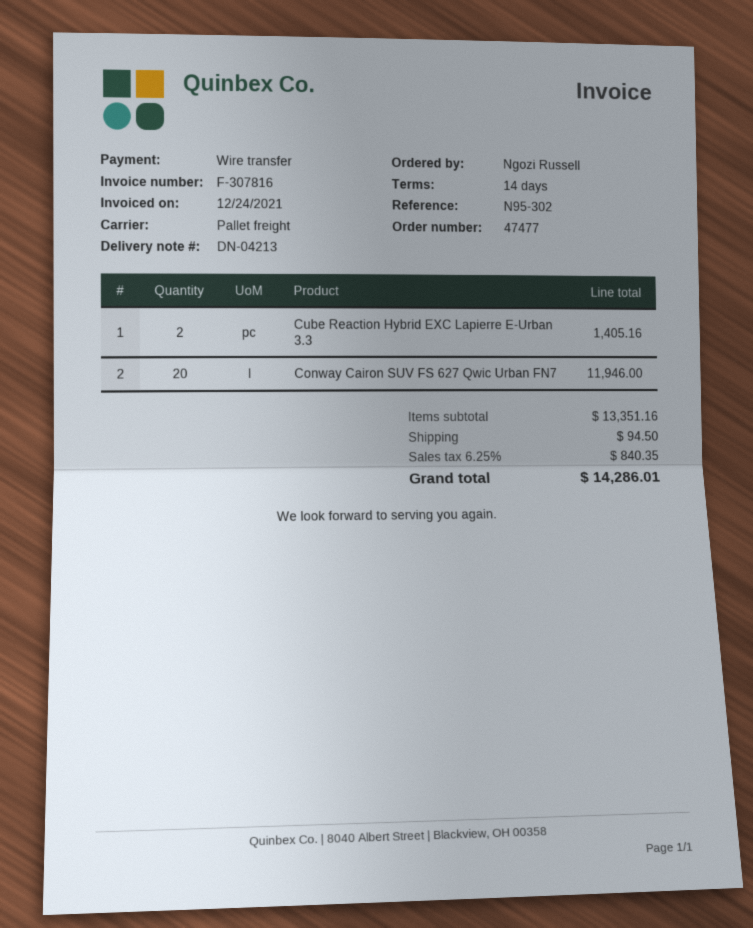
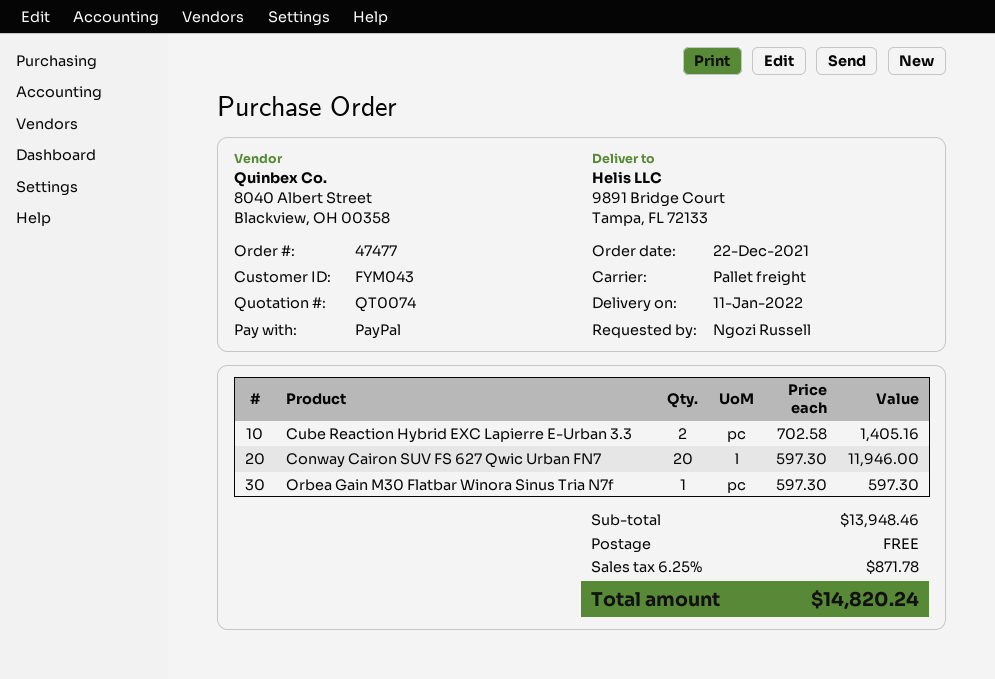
payment method: bank transfer -> PayPal
Orbea Gain M30 Flatbar Winora Sinus Tria N7f: none -> 1 for 597.30
subtotal: 13351.16 -> 13948.46
shipping: 94.50 -> 0.00
tax: 6.25% = 840.35 -> 6.25% = 871.78
total: 14286.01 -> 14820.24

